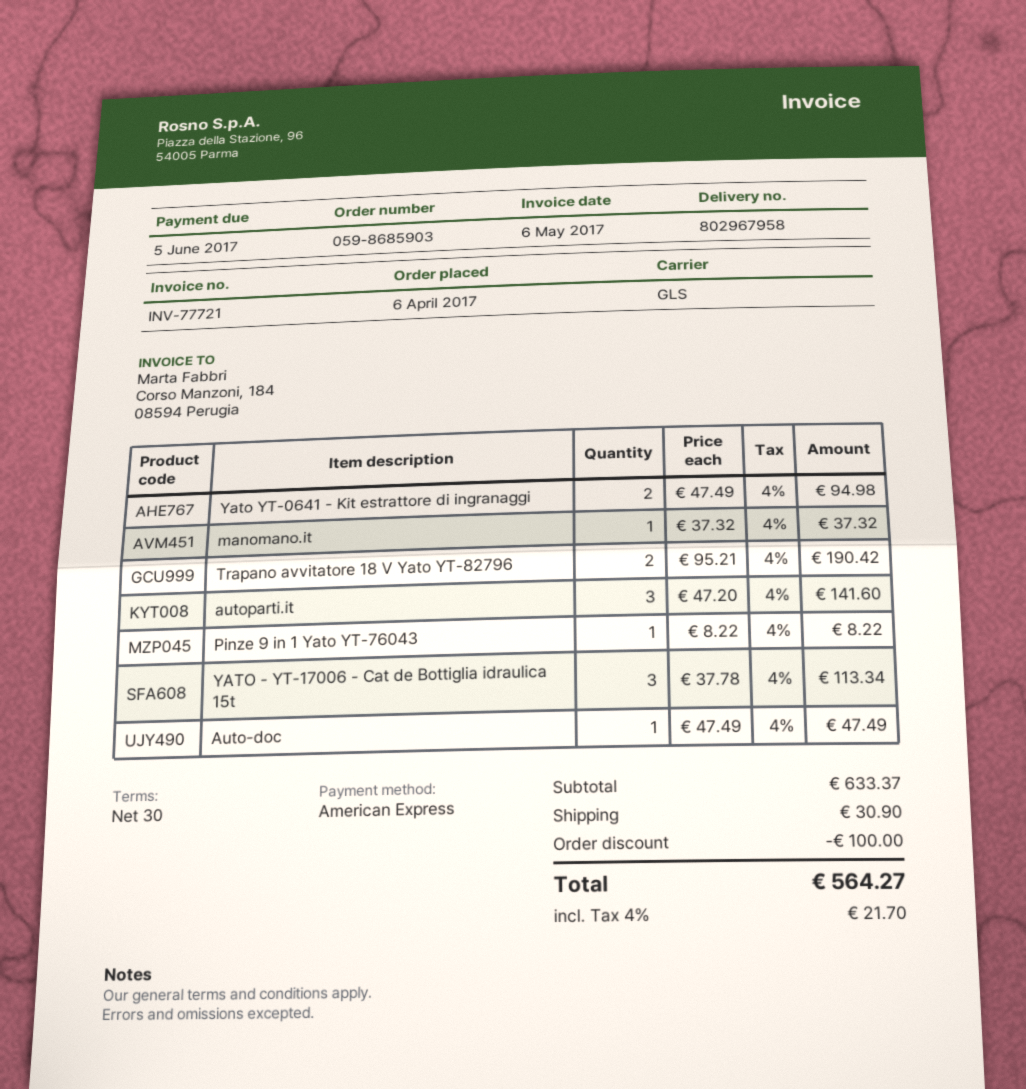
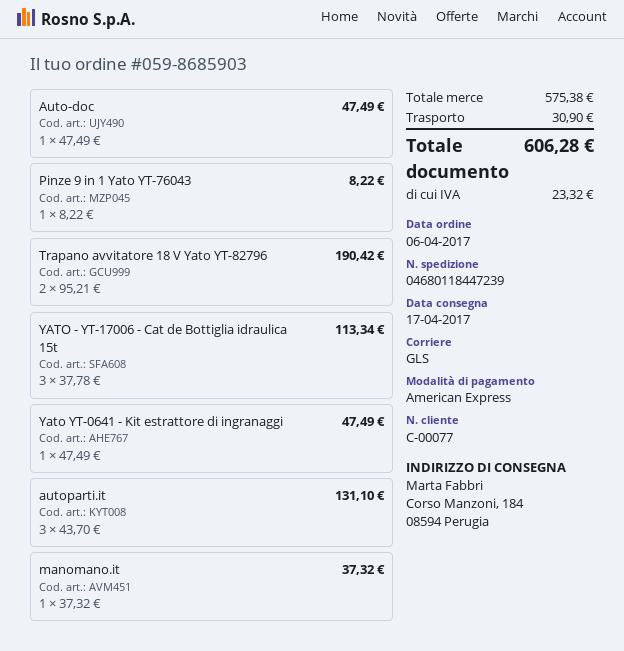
Yato YT-0641 - Kit estrattore di ingranaggi: 2 x 47.49 = 94.98 -> 1 x 47.49 = 47.49
autoparti.it: 3 x 47.20 = 141.60 -> 3 x 43.70 = 131.10
subtotal: 633.37 -> 575.38
discount: 100.00 -> none
tax: 21.70 -> 23.32
total: 564.27 -> 606.28

